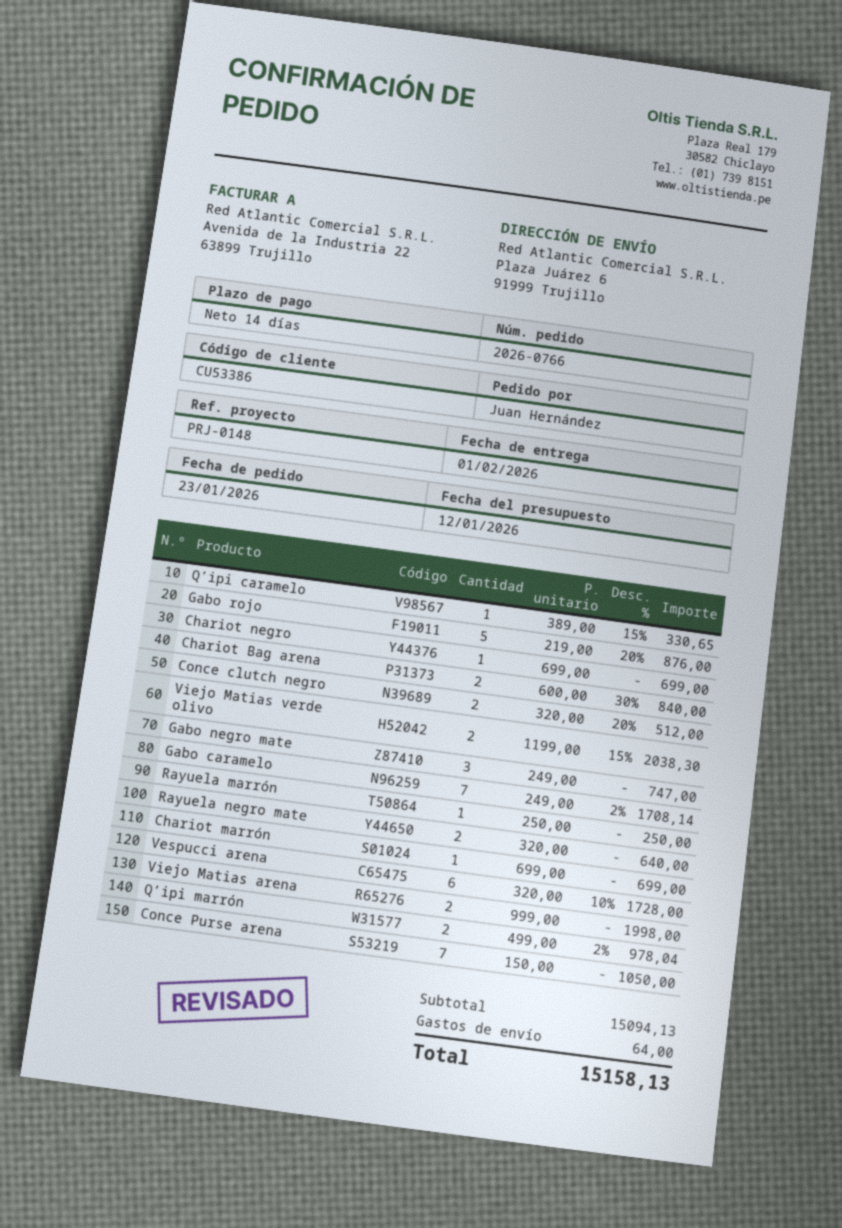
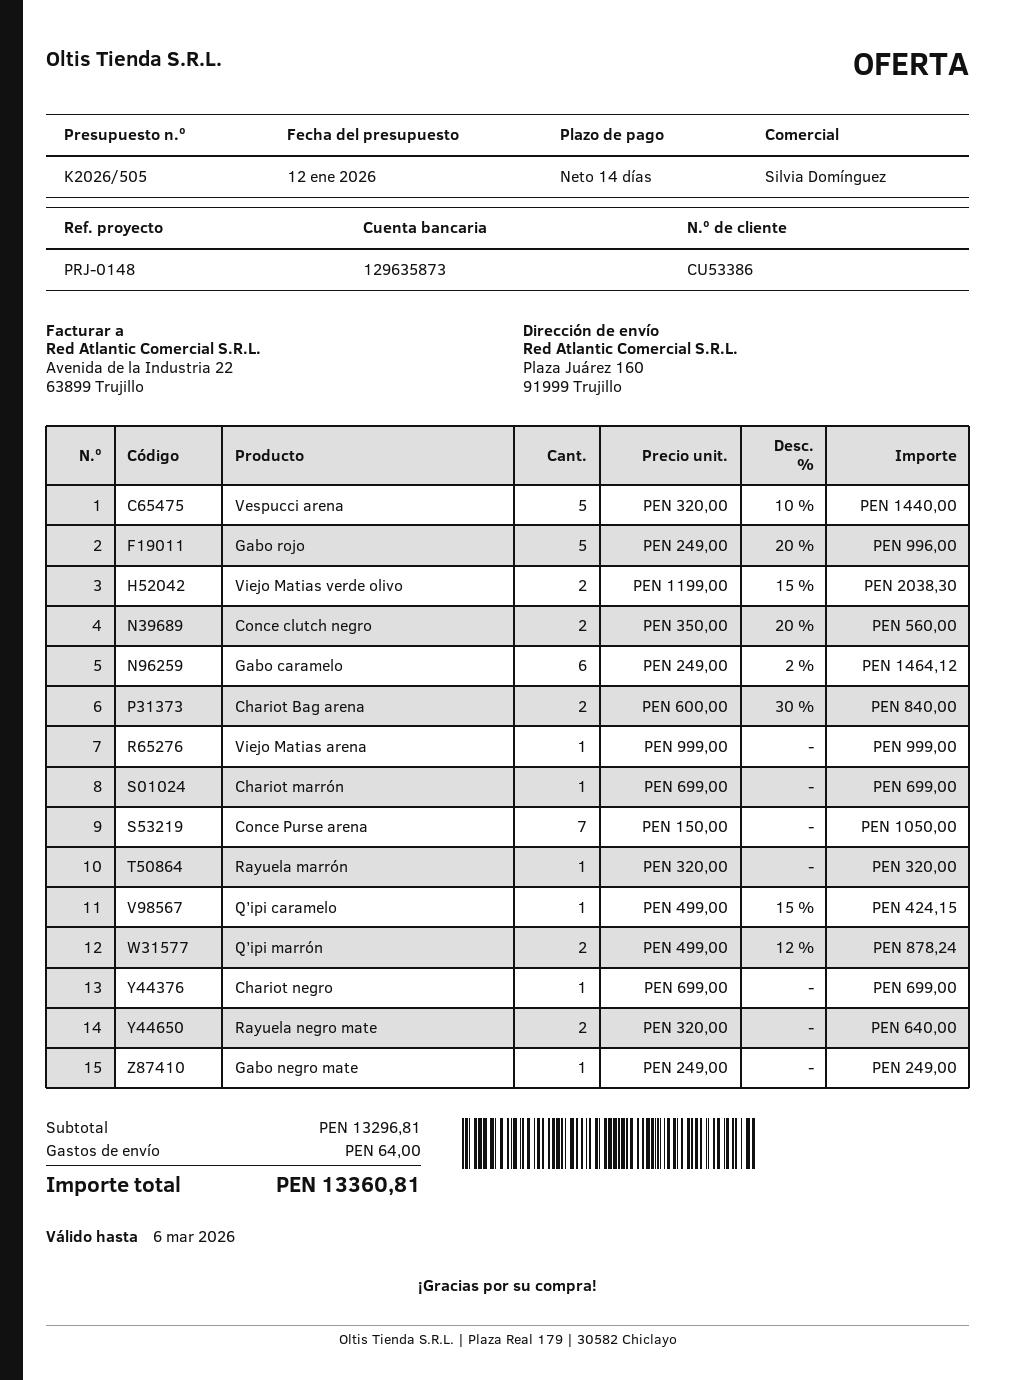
ship to: Plaza Juárez 6, 91999 Trujillo -> Plaza Juárez 160, 91999 Trujillo
Q’ipi caramelo: 1 x 389.00 - 15% = 330.65 -> 1 x 499.00 - 15% = 424.15
Gabo rojo: 5 x 219.00 - 20% = 876.00 -> 5 x 249.00 - 20% = 996.00
Conce clutch negro: 2 x 320.00 - 20% = 512.00 -> 2 x 350.00 - 20% = 560.00
Gabo negro mate: 3 x 249.00 = 747.00 -> 1 x 249.00 = 249.00
Gabo caramelo: 7 x 249.00 - 2% = 1708.14 -> 6 x 249.00 - 2% = 1464.12
Rayuela marrón: 1 x 250.00 = 250.00 -> 1 x 320.00 = 320.00
Vespucci arena: 6 x 320.00 - 10% = 1728.00 -> 5 x 320.00 - 10% = 1440.00
Viejo Matias arena: 2 x 999.00 = 1998.00 -> 1 x 999.00 = 999.00
Q’ipi marrón: 2 x 499.00 - 2% = 978.04 -> 2 x 499.00 - 12% = 878.24
subtotal: 15094.13 -> 13296.81
total: 15158.13 -> 13360.81

